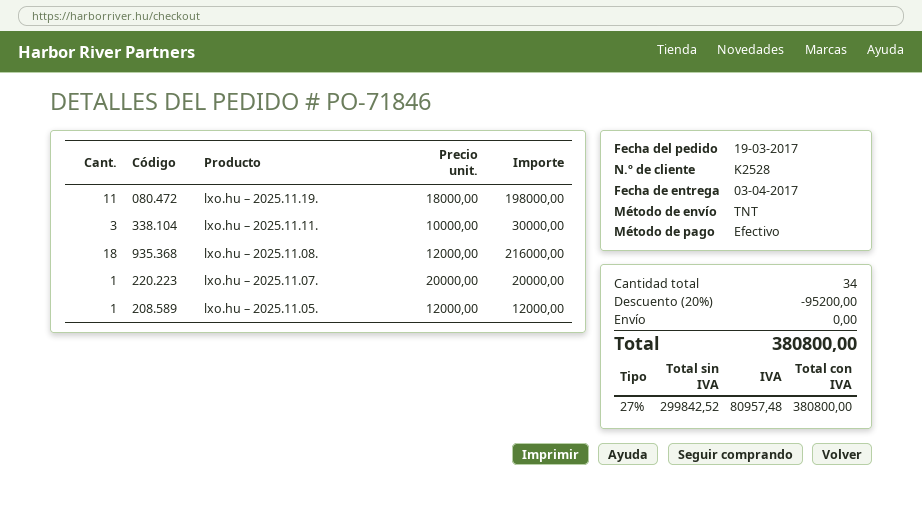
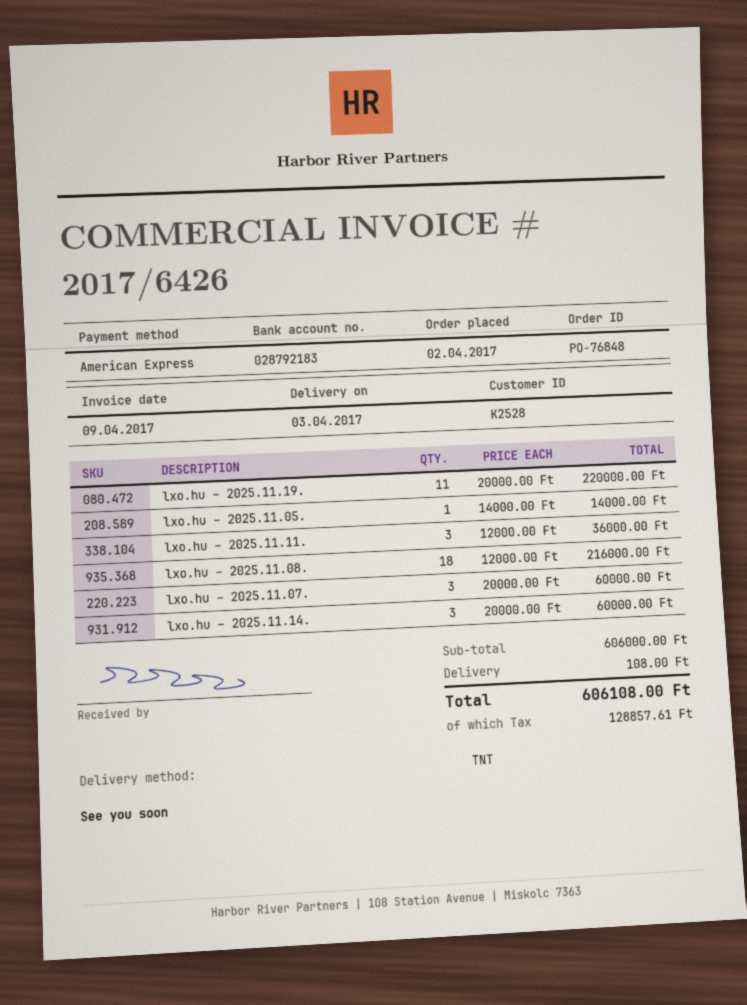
order number: PO-71846 -> PO-76848
order date: 2017-03-19 -> 2017-04-02
payment method: cash -> American Express
lxo.hu – 2025.11.19.: 11 x 18000.00 = 198000.00 -> 11 x 20000.00 = 220000.00
lxo.hu – 2025.11.11.: 3 x 10000.00 = 30000.00 -> 3 x 12000.00 = 36000.00
lxo.hu – 2025.11.07.: 1 x 20000.00 = 20000.00 -> 3 x 20000.00 = 60000.00
lxo.hu – 2025.11.05.: 1 x 12000.00 = 12000.00 -> 1 x 14000.00 = 14000.00
lxo.hu – 2025.11.14.: none -> 3 x 20000.00 = 60000.00
discount: 20% = 95200.00 -> none
shipping: 0.00 -> 108.00
tax: 80957.48 -> 128857.61
total: 380800.00 -> 606108.00

